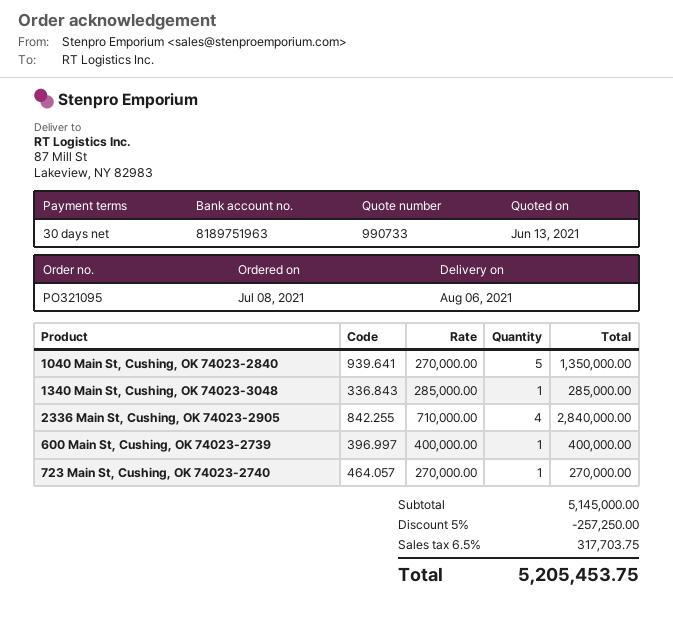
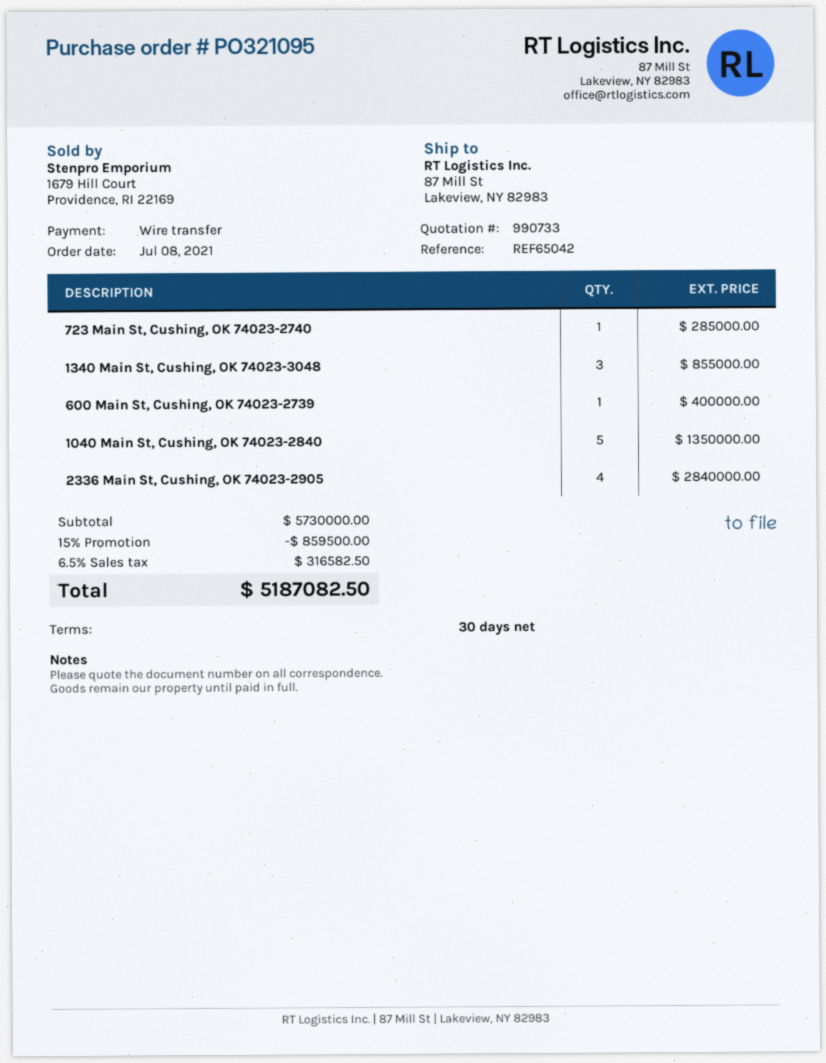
1340 Main St, Cushing, OK 74023-3048: 1 for 285000.00 -> 3 for 855000.00
723 Main St, Cushing, OK 74023-2740: 1 for 270000.00 -> 1 for 285000.00
subtotal: 5145000.00 -> 5730000.00
discount: 5% = 257250.00 -> 15% = 859500.00
tax: 6.5% = 317703.75 -> 6.5% = 316582.50
total: 5205453.75 -> 5187082.50

